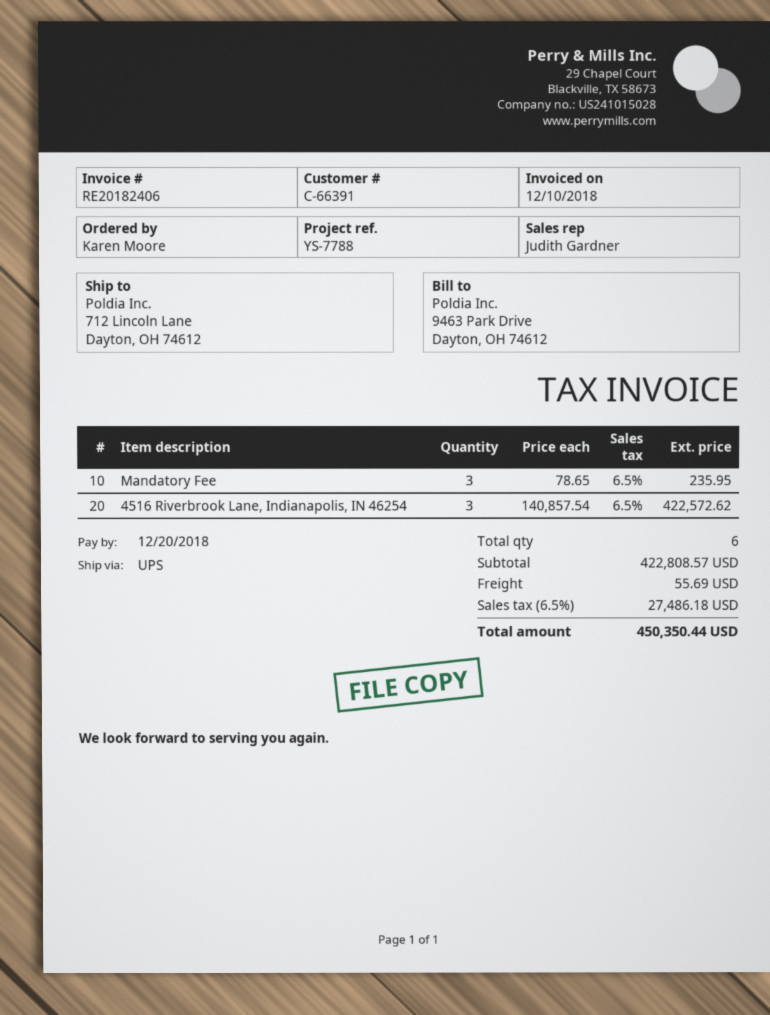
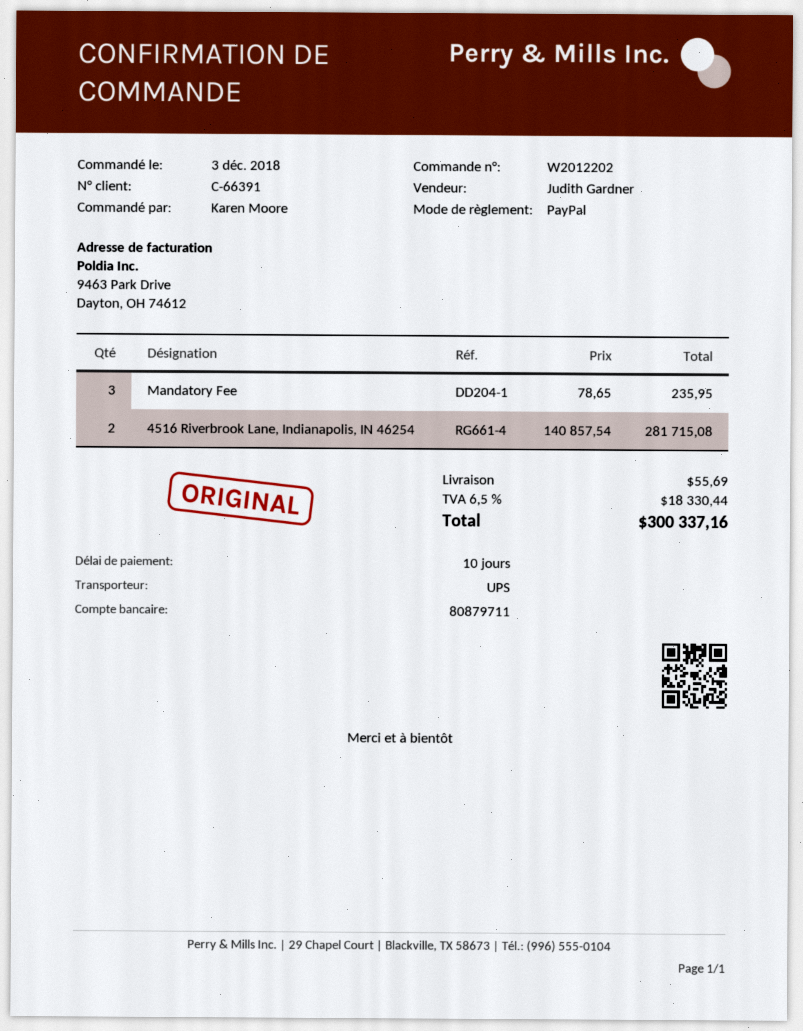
4516 Riverbrook Lane, Indianapolis, IN 46254: 3 x 140857.54 = 422572.62 -> 2 x 140857.54 = 281715.08
tax: 6.5% = 27486.18 -> 6.5% = 18330.44
total: 450350.44 -> 300337.16

